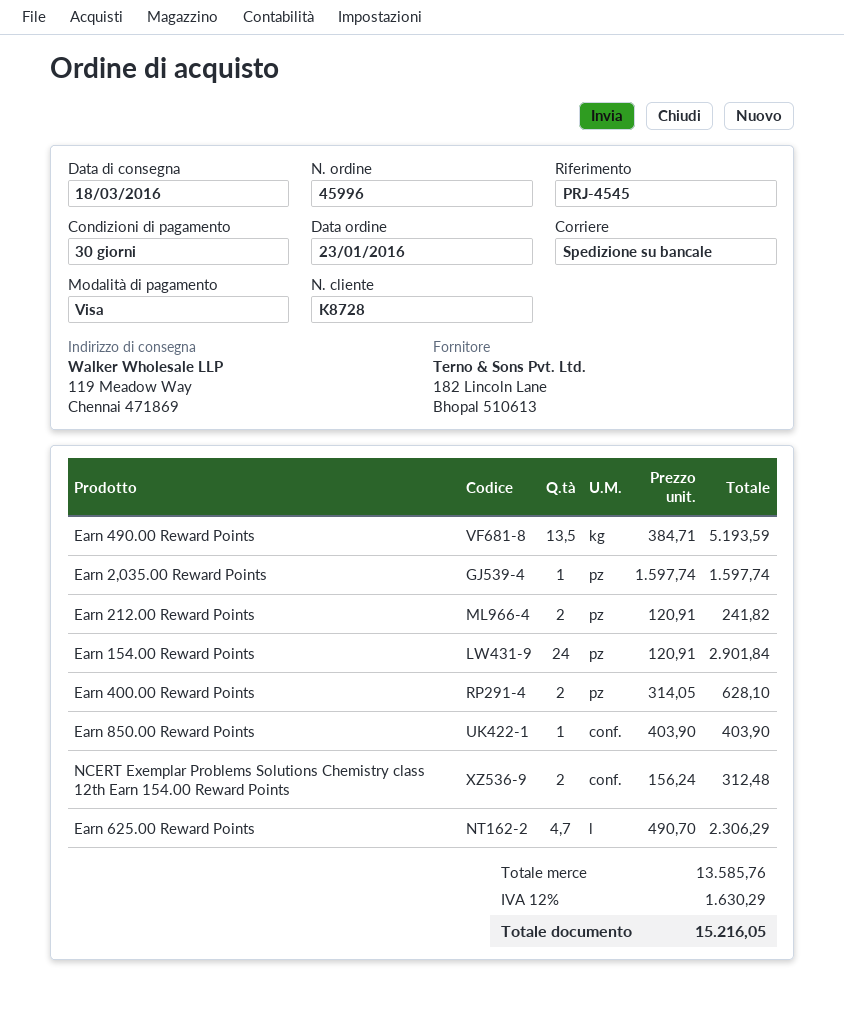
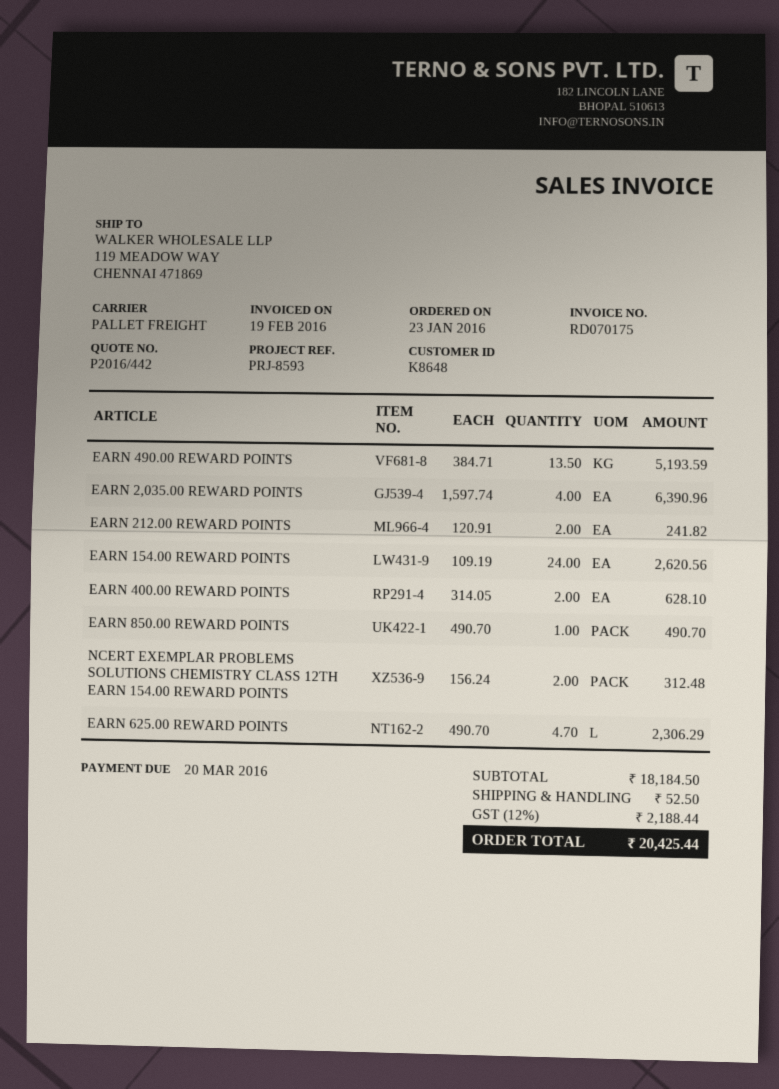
customer number: K8728 -> K8648
reference: PRJ-4545 -> PRJ-8593
Earn 2,035.00 Reward Points: 1 x 1597.74 = 1597.74 -> 4 x 1597.74 = 6390.96
Earn 154.00 Reward Points: 24 x 120.91 = 2901.84 -> 24 x 109.19 = 2620.56
Earn 850.00 Reward Points: 1 x 403.90 = 403.90 -> 1 x 490.70 = 490.70
subtotal: 13585.76 -> 18184.50
shipping: none -> 52.50
tax: 12% = 1630.29 -> 12% = 2188.44
total: 15216.05 -> 20425.44

